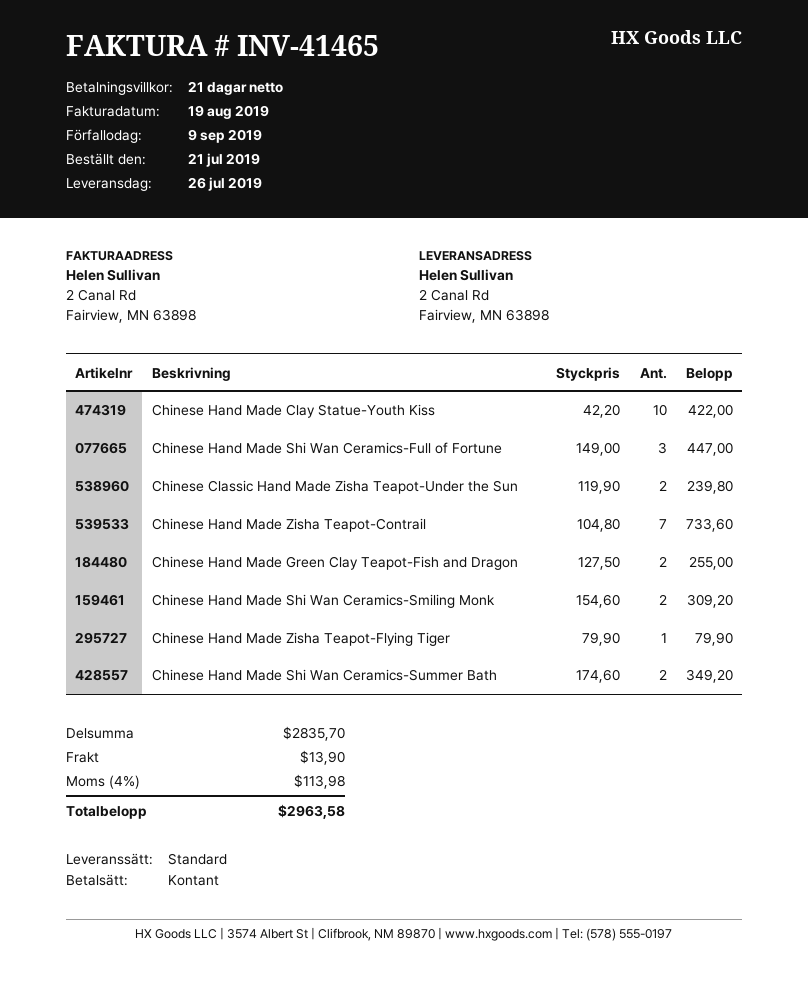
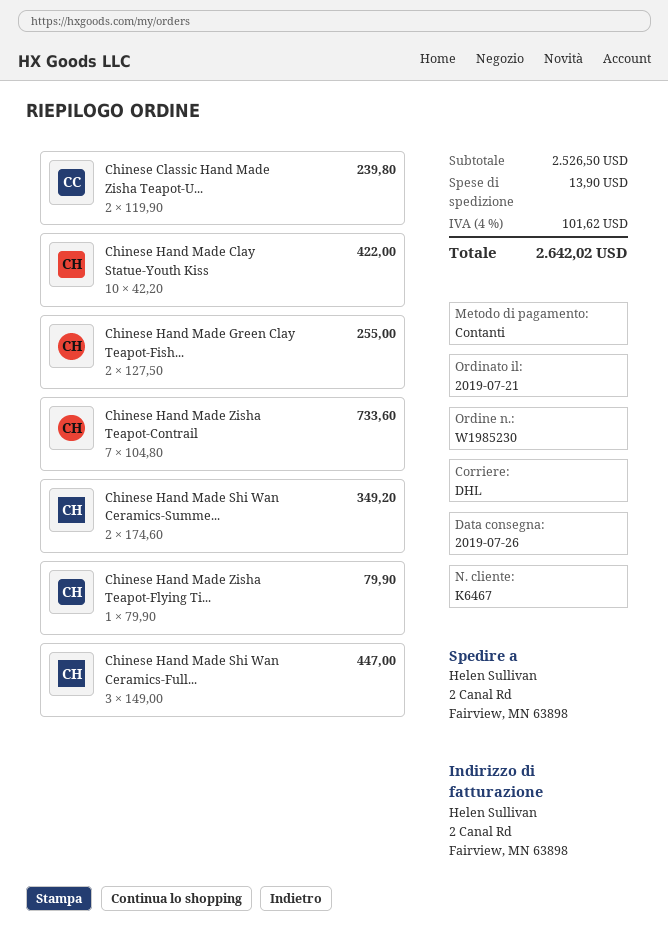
shipping method: standard -> DHL
Chinese Hand Made Shi Wan Ceramics-Smiling Monk: 2 x 154.60 = 309.20 -> none
subtotal: 2835.70 -> 2526.50
tax: 4% = 113.98 -> 4% = 101.62
total: 2963.58 -> 2642.02

